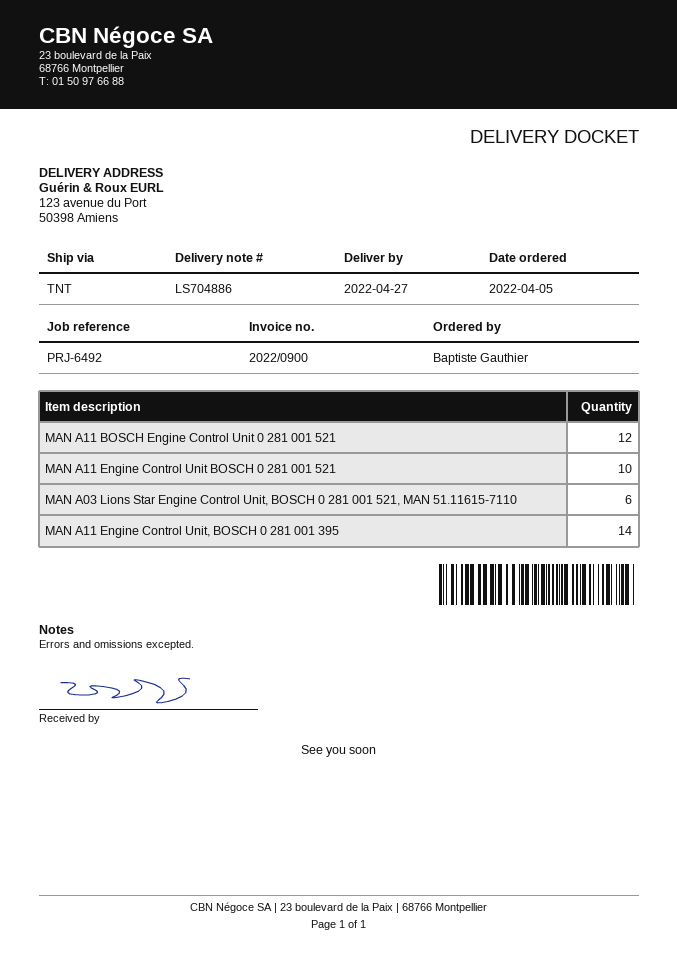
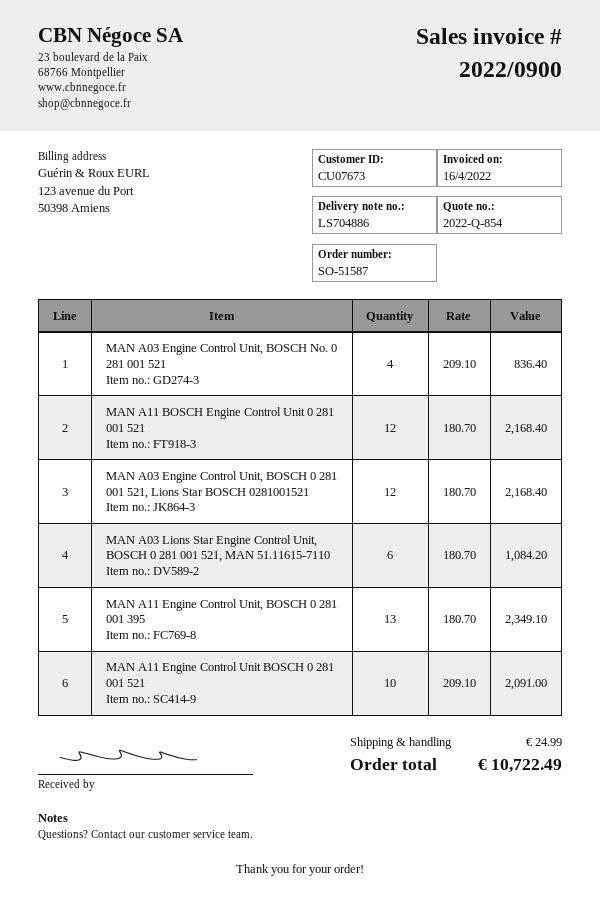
MAN A11 Engine Control Unit, BOSCH 0 281 001 395: 14 -> 13
MAN A03 Engine Control Unit, BOSCH No. 0 281 001 521: none -> 4
MAN A03 Engine Control Unit, BOSCH 0 281 001 521, Lions Star BOSCH 0281001521: none -> 12

